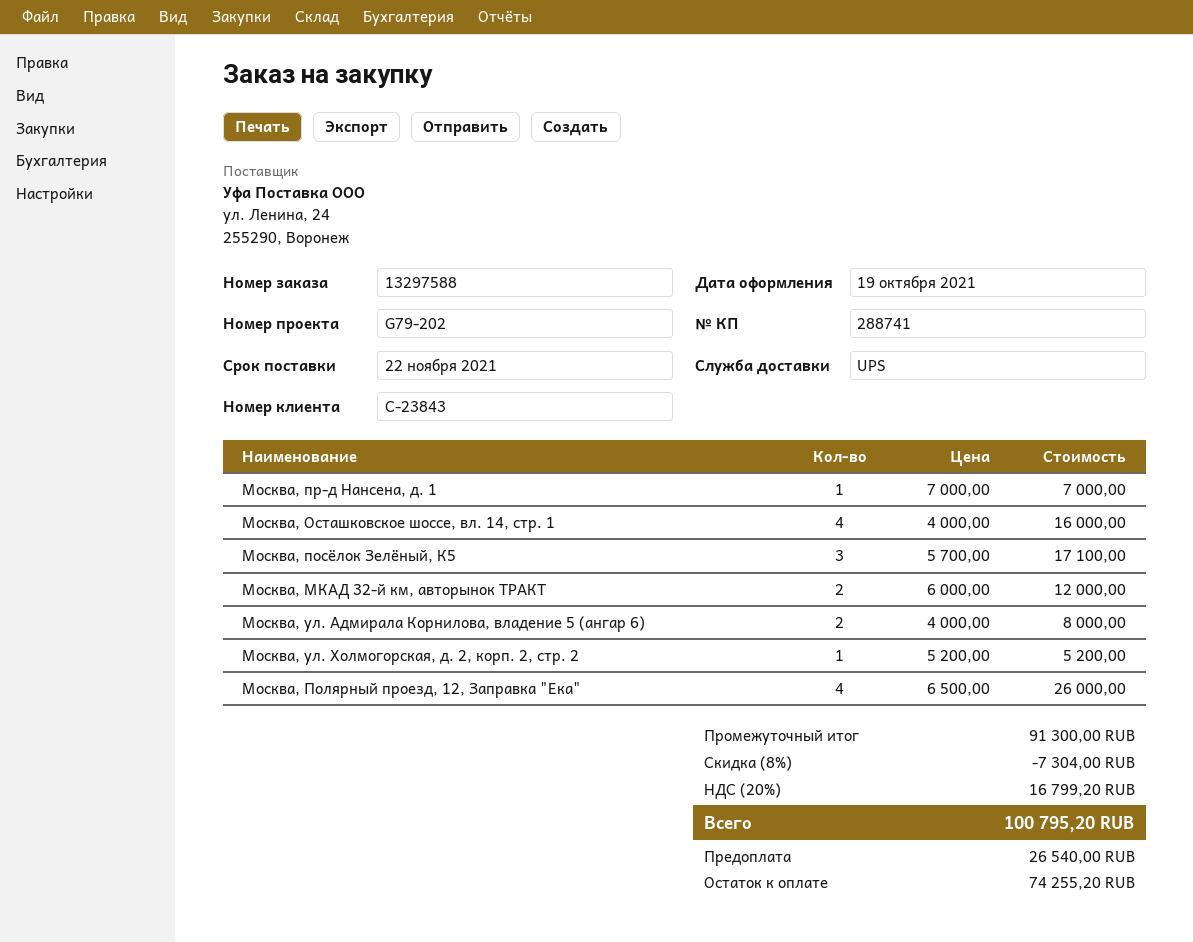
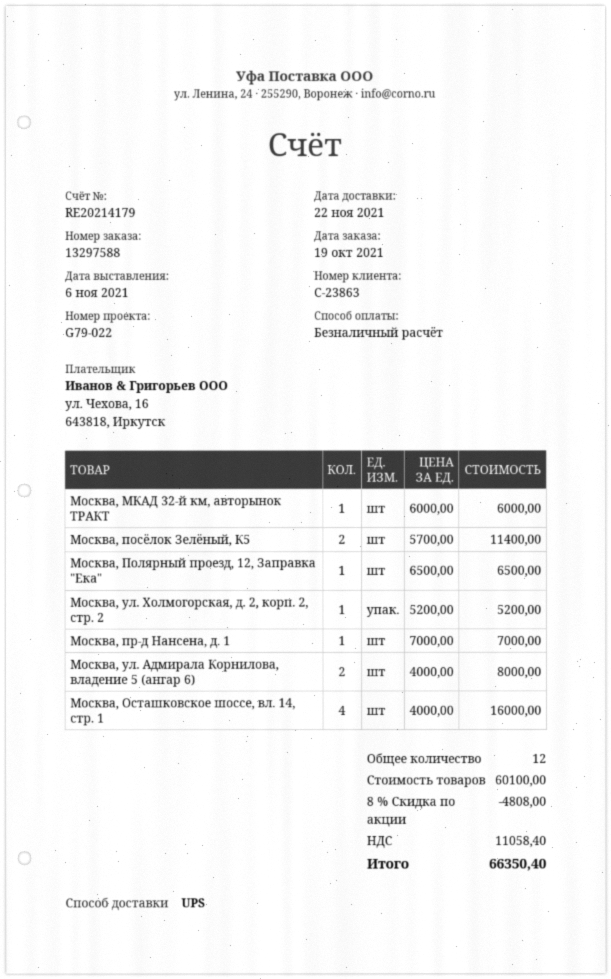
customer number: C-23843 -> C-23863
reference: G79-202 -> G79-022
Москва, посёлок Зелёный, К5: 3 x 5700.00 = 17100.00 -> 2 x 5700.00 = 11400.00
Москва, МКАД 32-й км, авторынок ТРАКТ: 2 x 6000.00 = 12000.00 -> 1 x 6000.00 = 6000.00
Москва, Полярный проезд, 12, Заправка "Ека": 4 x 6500.00 = 26000.00 -> 1 x 6500.00 = 6500.00
subtotal: 91300.00 -> 60100.00
discount: 8% = 7304.00 -> 8% = 4808.00
tax: 16799.20 -> 11058.40
total: 100795.20 -> 66350.40

